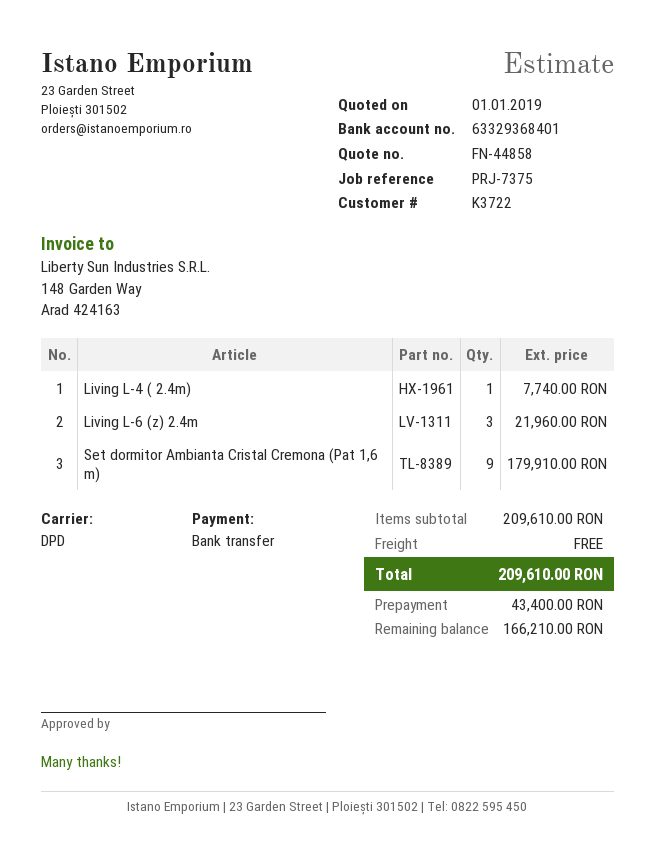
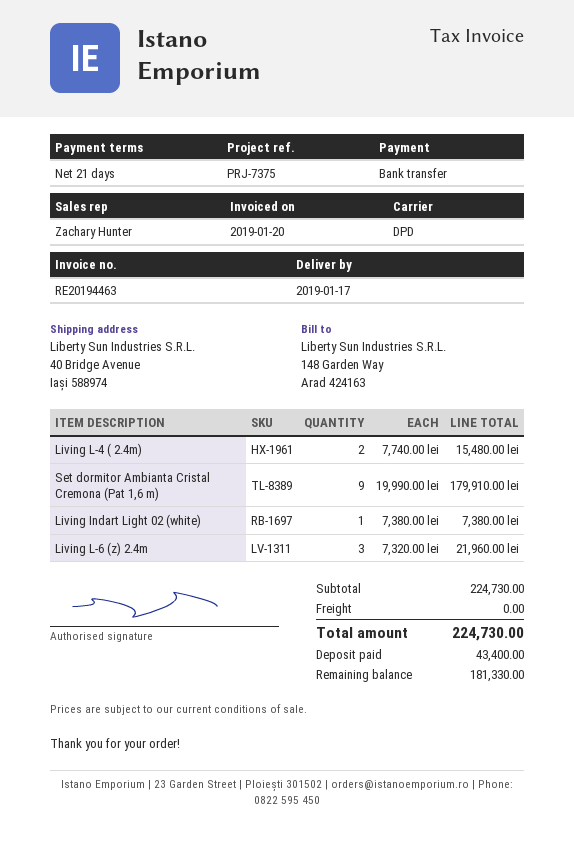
Living L-4 ( 2.4m): 1 for 7740.00 -> 2 for 15480.00
Living Indart Light 02 (white): none -> 1 for 7380.00
subtotal: 209610.00 -> 224730.00
total: 209610.00 -> 224730.00
balance: 166210.00 -> 181330.00

